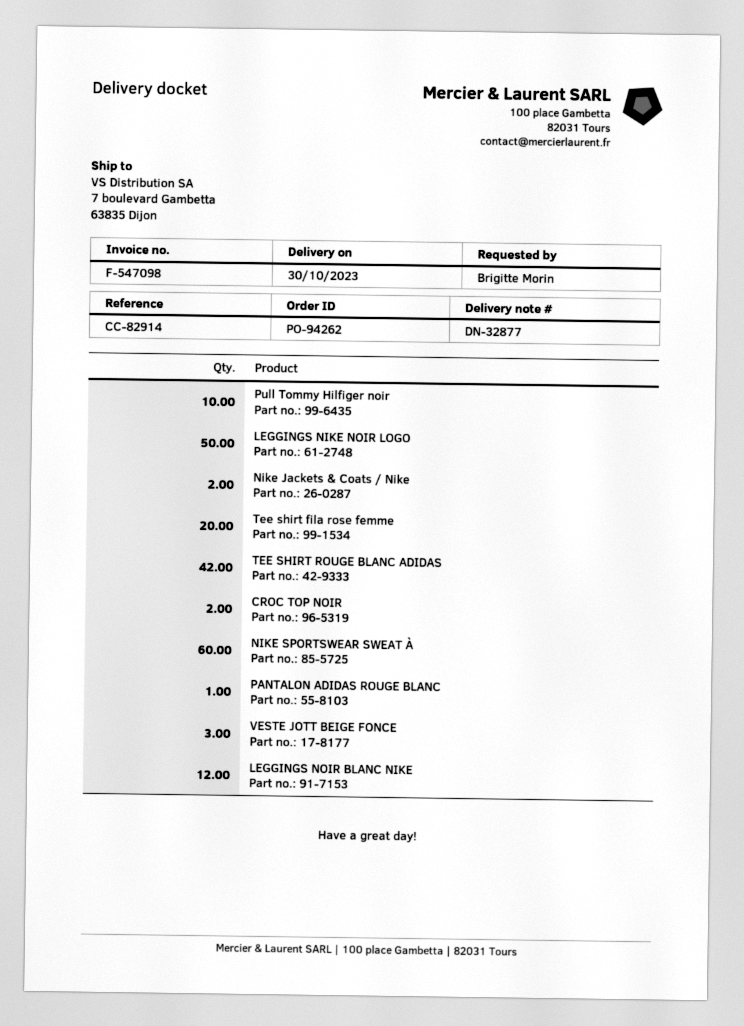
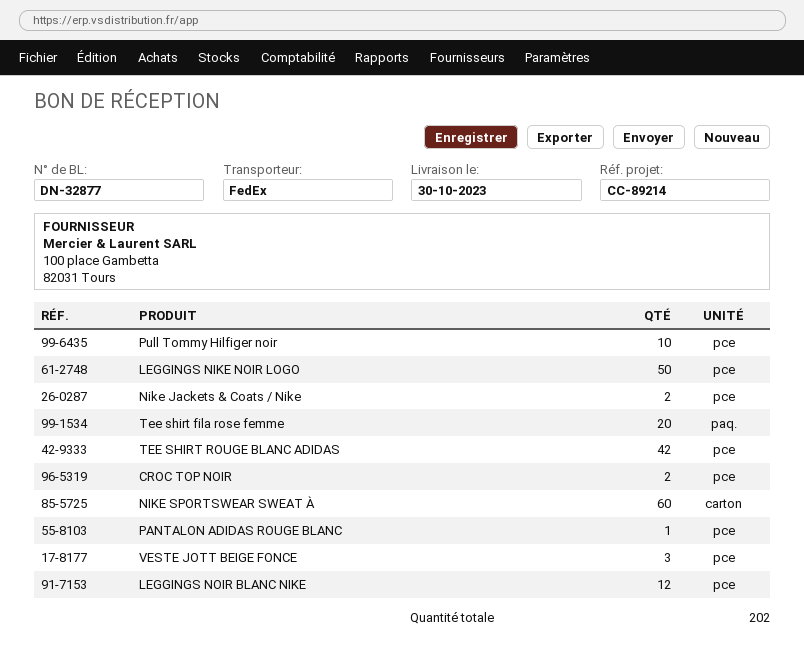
reference: CC-82914 -> CC-89214

